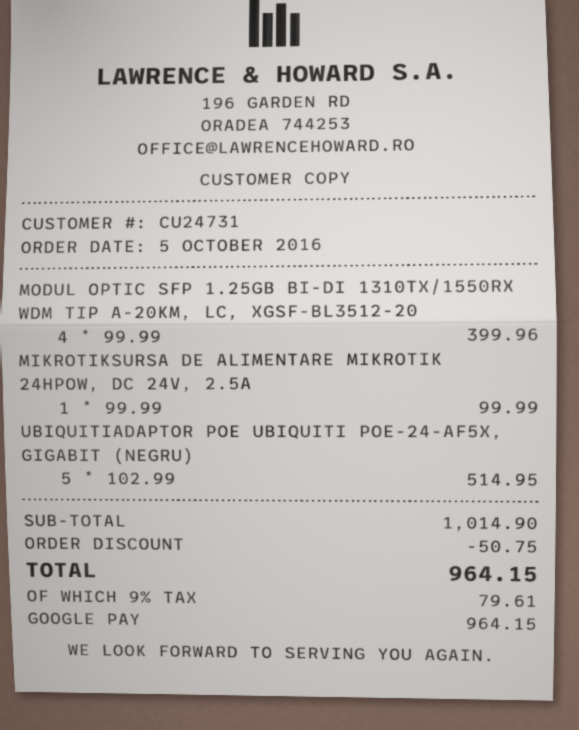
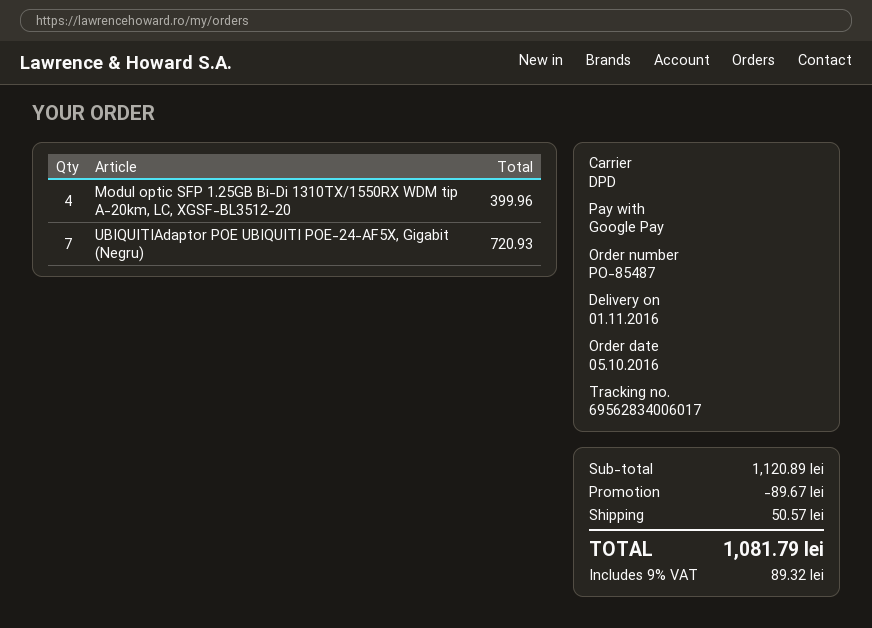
MIKROTIKSURSA DE ALIMENTARE MIKROTIK 24HPOW, DC 24V, 2.5A: 1 for 99.99 -> none
UBIQUITIADAPTOR POE UBIQUITI POE-24-AF5X, GIGABIT (NEGRU): 5 for 514.95 -> 7 for 720.93
subtotal: 1014.90 -> 1120.89
discount: 50.75 -> 89.67
shipping: none -> 50.57
tax: 9% = 79.61 -> 9% = 89.32
total: 964.15 -> 1081.79

